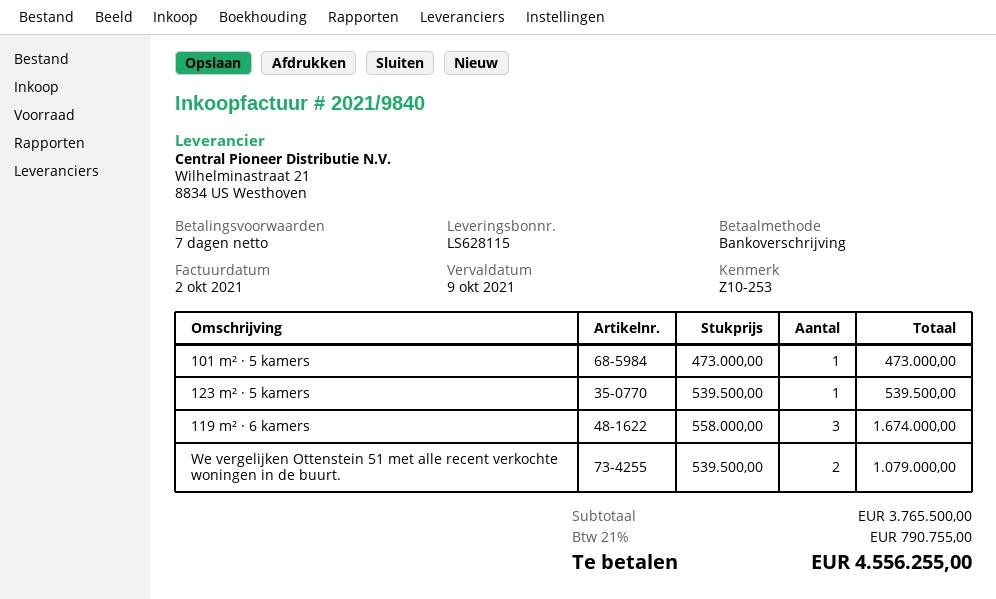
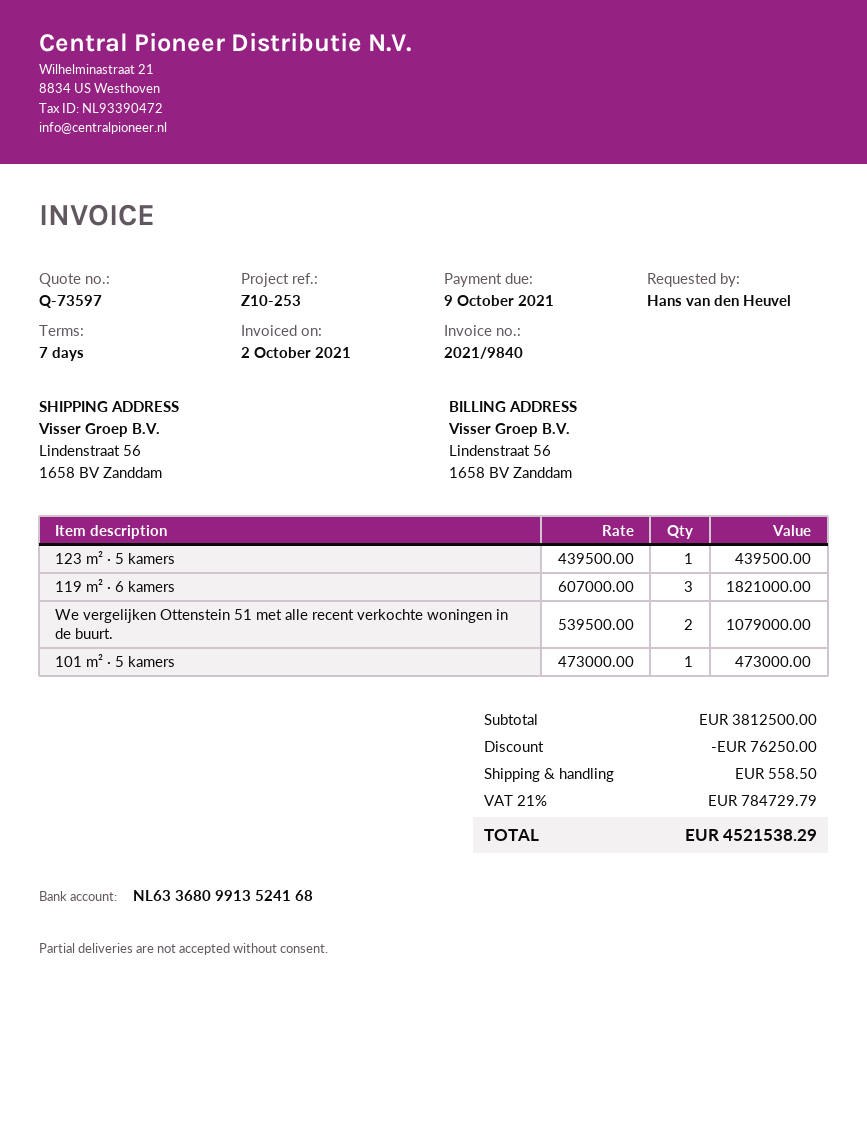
123 m² · 5 kamers: 1 x 539500.00 = 539500.00 -> 1 x 439500.00 = 439500.00
119 m² · 6 kamers: 3 x 558000.00 = 1674000.00 -> 3 x 607000.00 = 1821000.00
subtotal: 3765500.00 -> 3812500.00
discount: none -> 76250.00
shipping: none -> 558.50
tax: 21% = 790755.00 -> 21% = 784729.79
total: 4556255.00 -> 4521538.29

